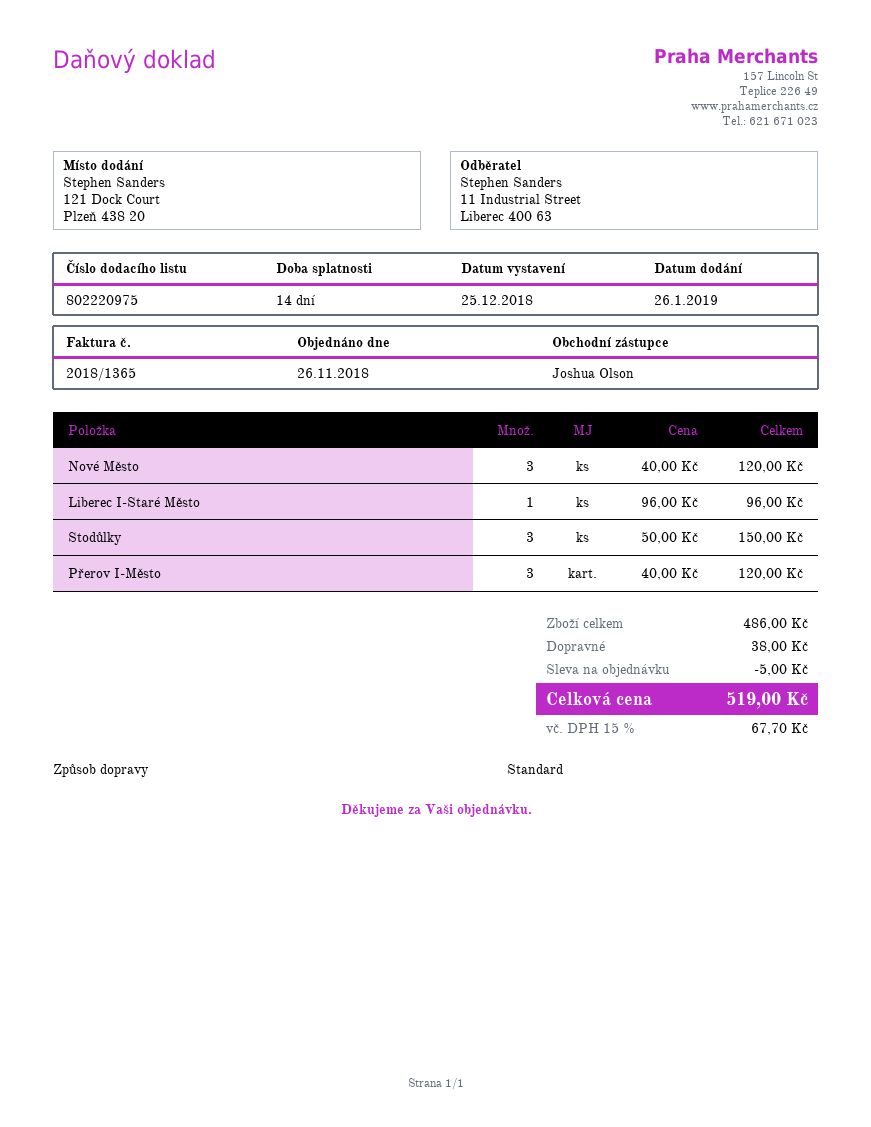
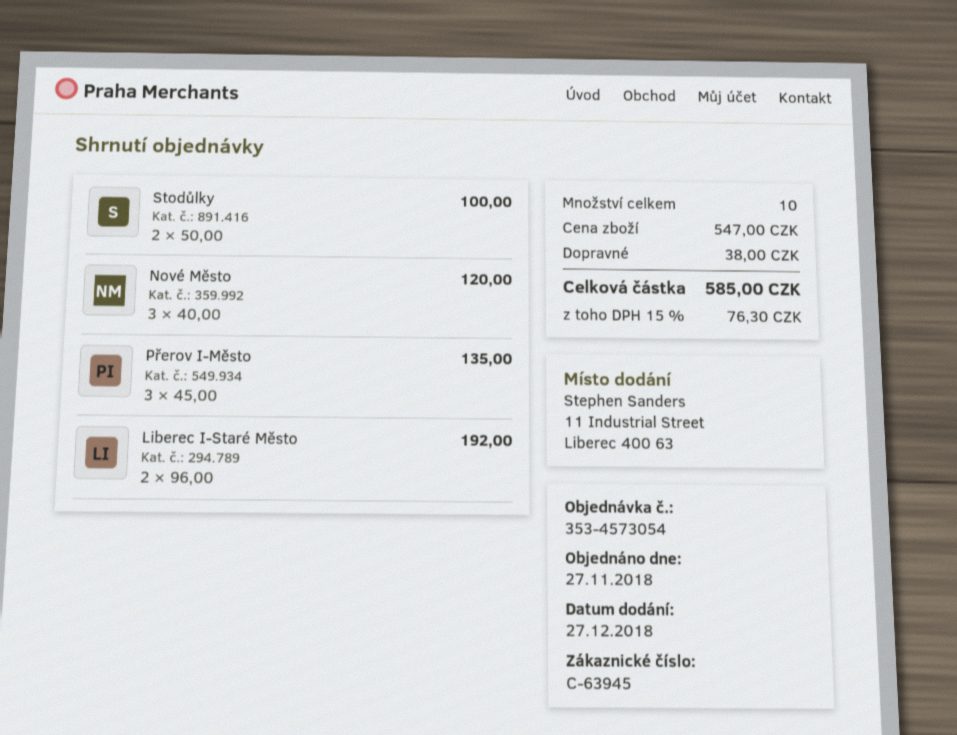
order date: 2018-11-26 -> 2018-11-27
delivery date: 2019-01-26 -> 2018-12-27
ship to: 121 Dock Court, Plzeň 438 20 -> 11 Industrial Street, Liberec 400 63
Liberec I-Staré Město: 1 x 96.00 = 96.00 -> 2 x 96.00 = 192.00
Stodůlky: 3 x 50.00 = 150.00 -> 2 x 50.00 = 100.00
Přerov I-Město: 3 x 40.00 = 120.00 -> 3 x 45.00 = 135.00
subtotal: 486.00 -> 547.00
discount: 5.00 -> none
tax: 15% = 67.70 -> 15% = 76.30
total: 519.00 -> 585.00

